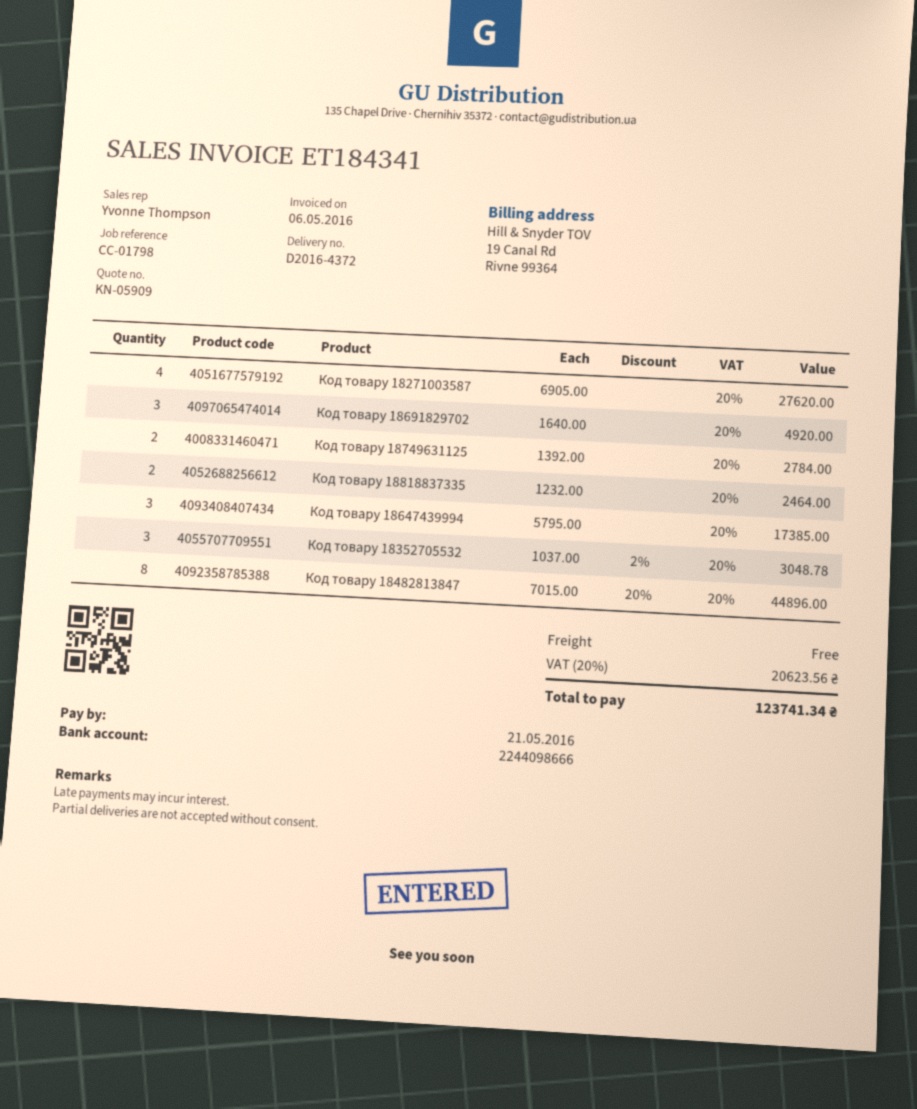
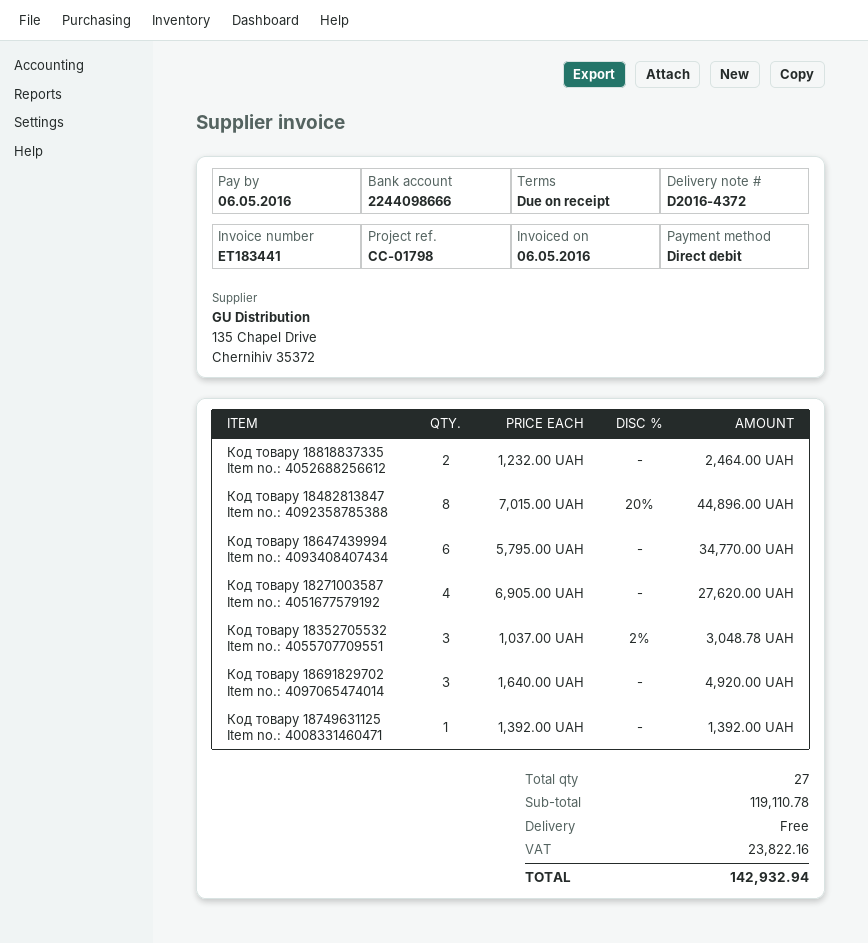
invoice number: ET184341 -> ET183441
due date: 2016-05-21 -> 2016-05-06
Код товару 18749631125: 2 x 1392.00 = 2784.00 -> 1 x 1392.00 = 1392.00
Код товару 18647439994: 3 x 5795.00 = 17385.00 -> 6 x 5795.00 = 34770.00
tax: 20623.56 -> 23822.16
total: 123741.34 -> 142932.94

